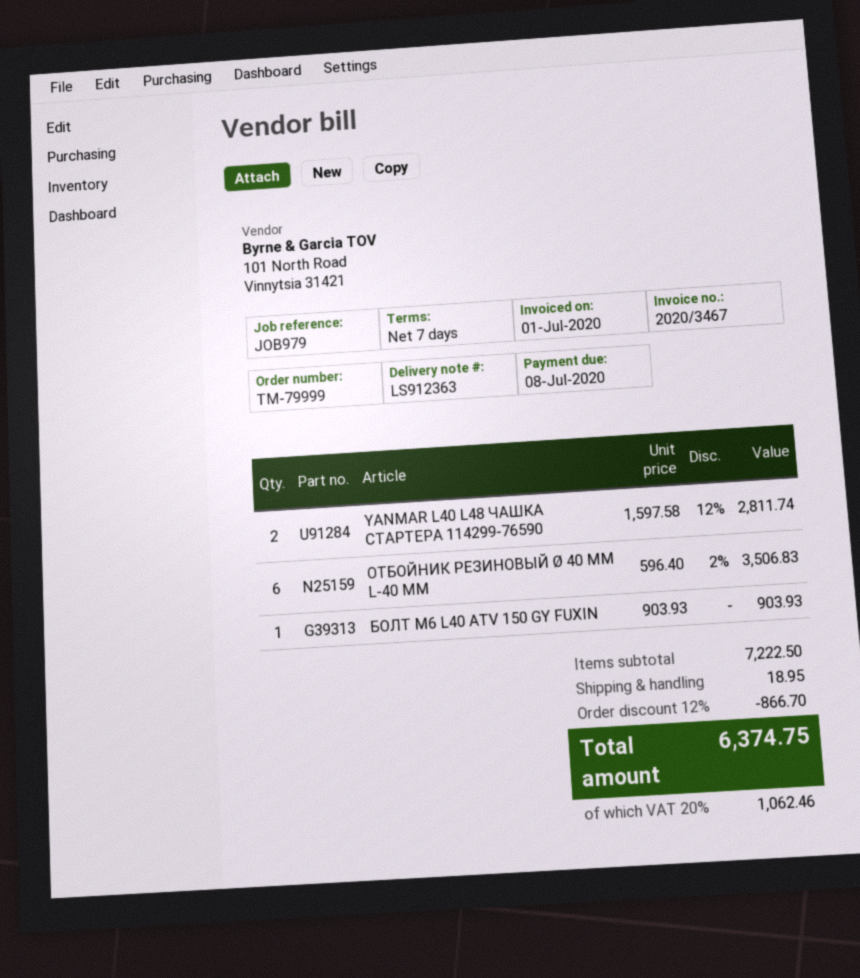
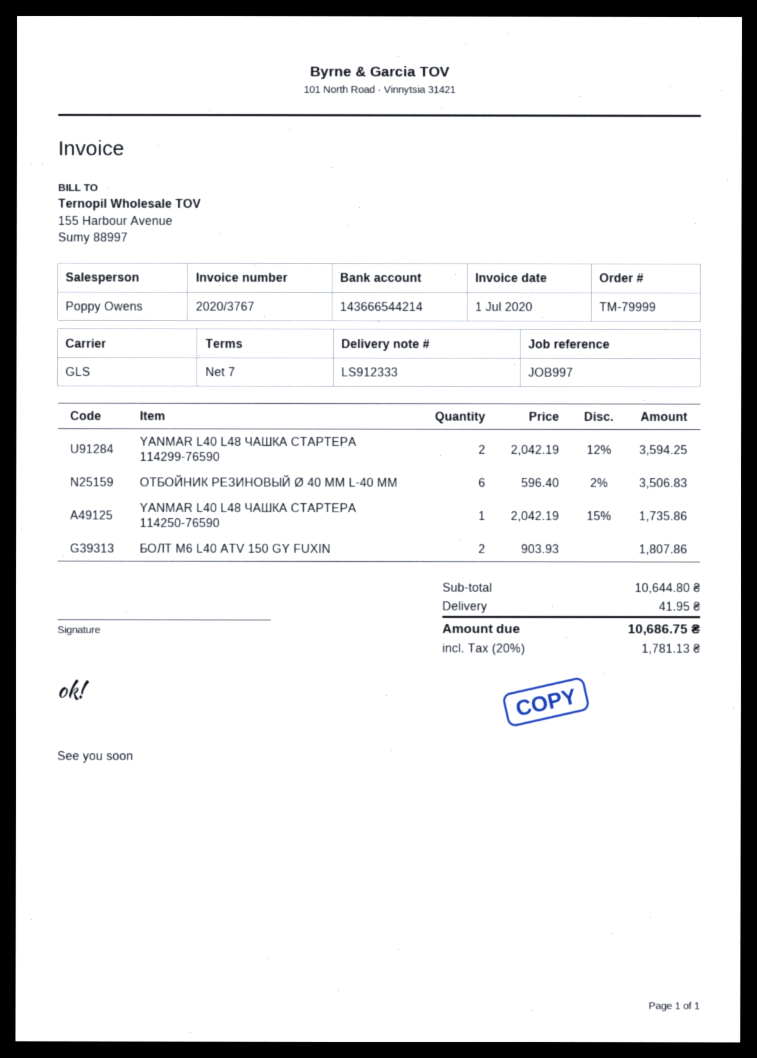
delivery note number: LS912363 -> LS912333
invoice number: 2020/3467 -> 2020/3767
reference: JOB979 -> JOB997
YANMAR L40 L48 ЧАШКА СТАРТЕРА 114299-76590: 2 x 1597.58 - 12% = 2811.74 -> 2 x 2042.19 - 12% = 3594.25
БОЛТ M6 L40 ATV 150 GY FUXIN: 1 x 903.93 = 903.93 -> 2 x 903.93 = 1807.86
YANMAR L40 L48 ЧАШКА СТАРТЕРА 114250-76590: none -> 1 x 2042.19 - 15% = 1735.86
subtotal: 7222.50 -> 10644.80
discount: 12% = 866.70 -> none
shipping: 18.95 -> 41.95
tax: 20% = 1062.46 -> 20% = 1781.13
total: 6374.75 -> 10686.75

